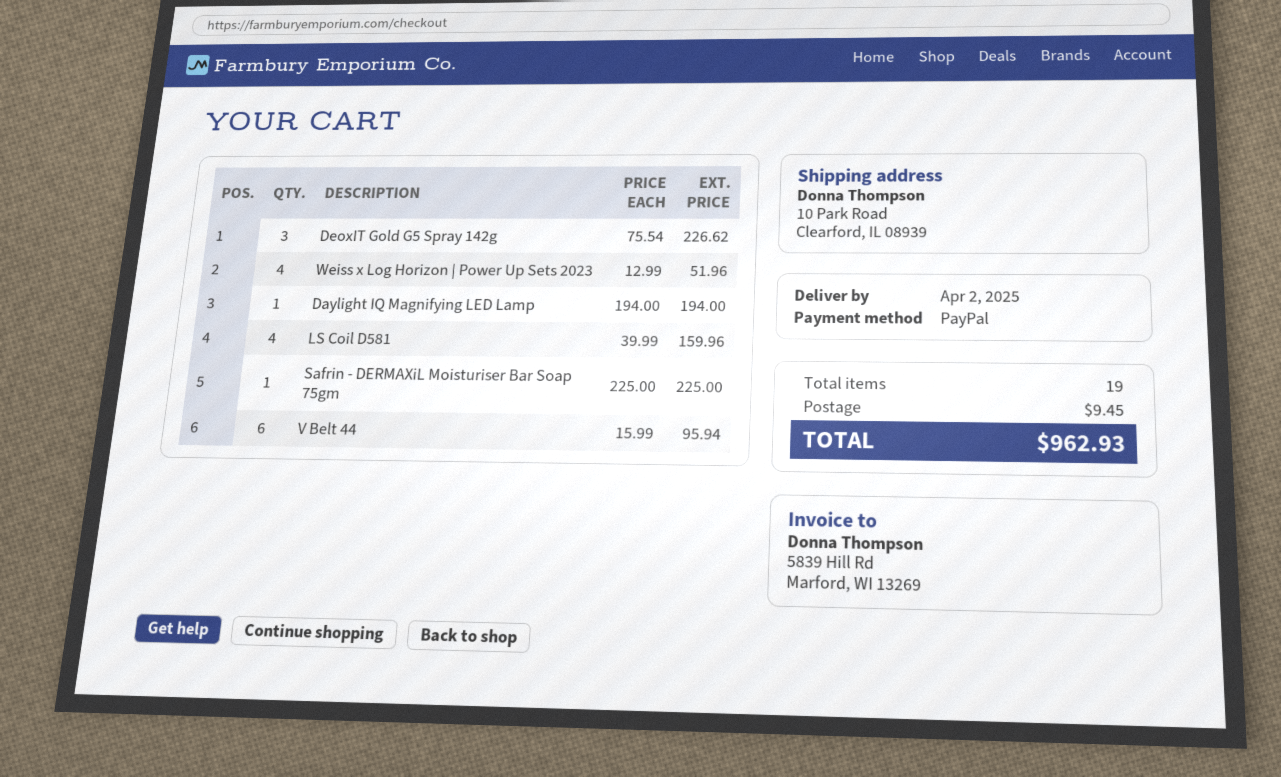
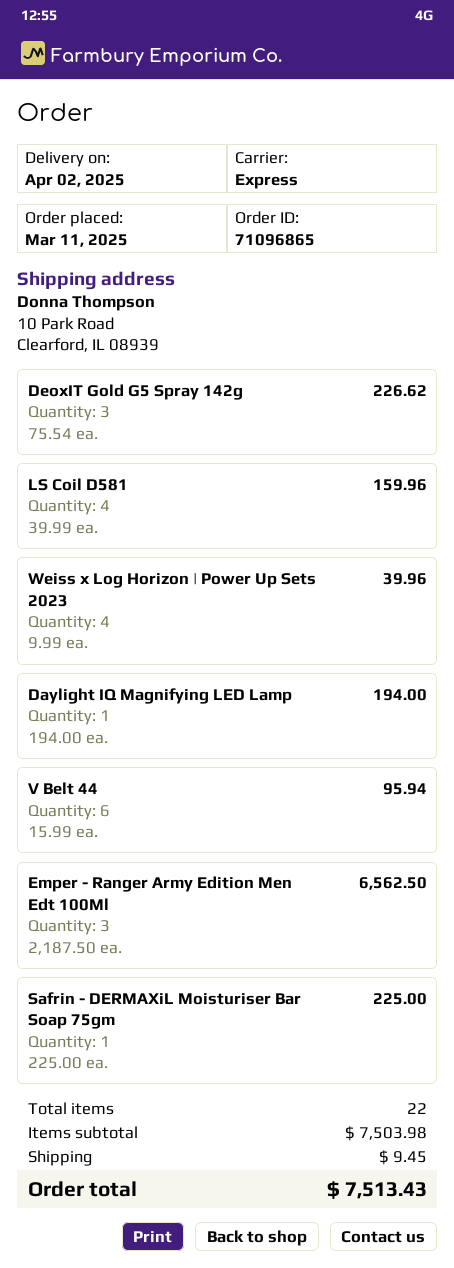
Weiss x Log Horizon | Power Up Sets 2023: 4 x 12.99 = 51.96 -> 4 x 9.99 = 39.96
Emper - Ranger Army Edition Men Edt 100Ml: none -> 3 x 2187.50 = 6562.50
total quantity: 19 -> 22
total: 962.93 -> 7513.43

